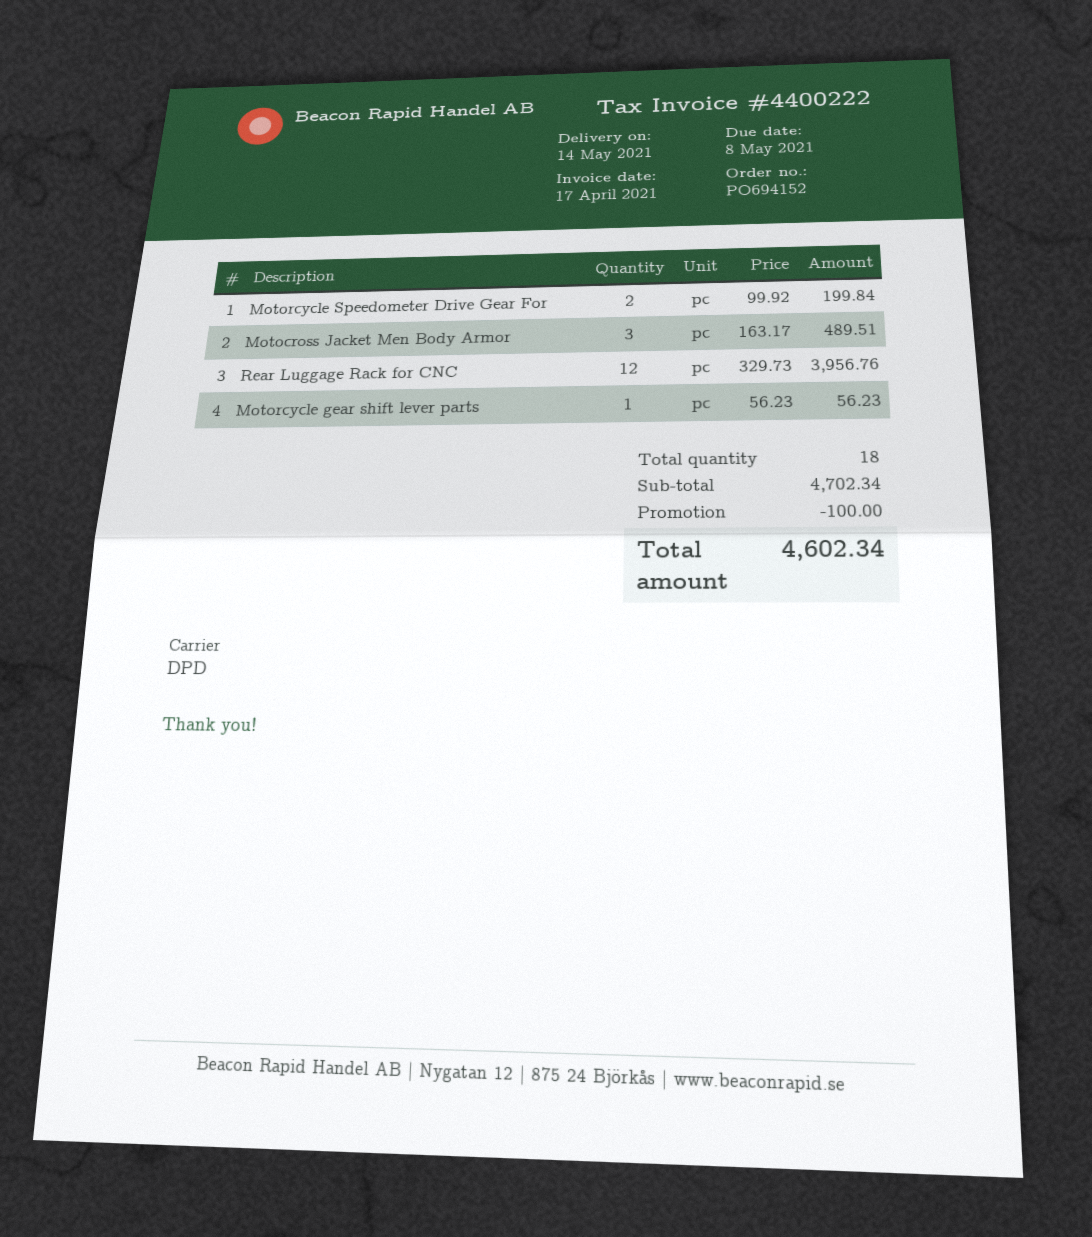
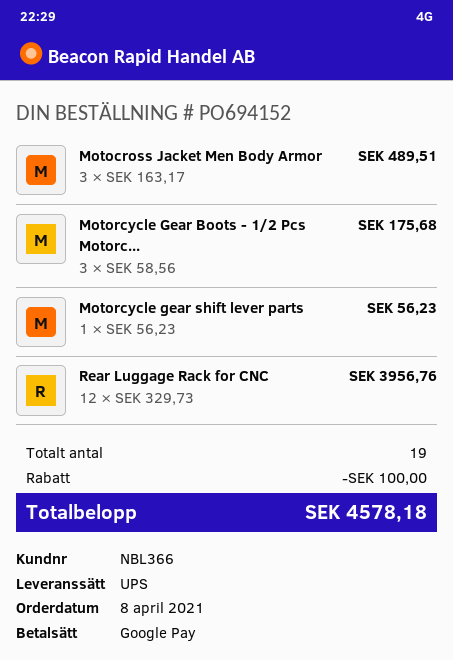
shipping method: DPD -> UPS
Motorcycle Speedometer Drive Gear For: 2 x 99.92 = 199.84 -> none
Motorcycle Gear Boots - 1/2 Pcs Motorc...: none -> 3 x 58.56 = 175.68
total quantity: 18 -> 19
total: 4602.34 -> 4578.18

